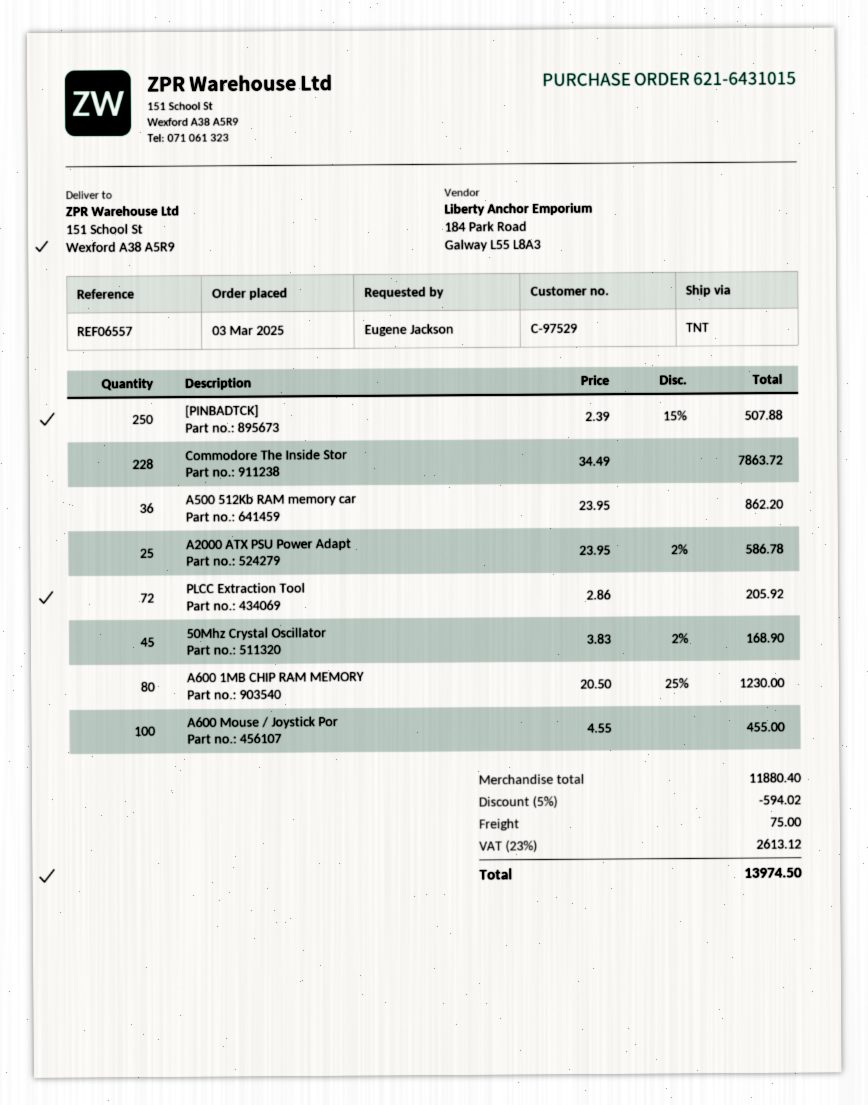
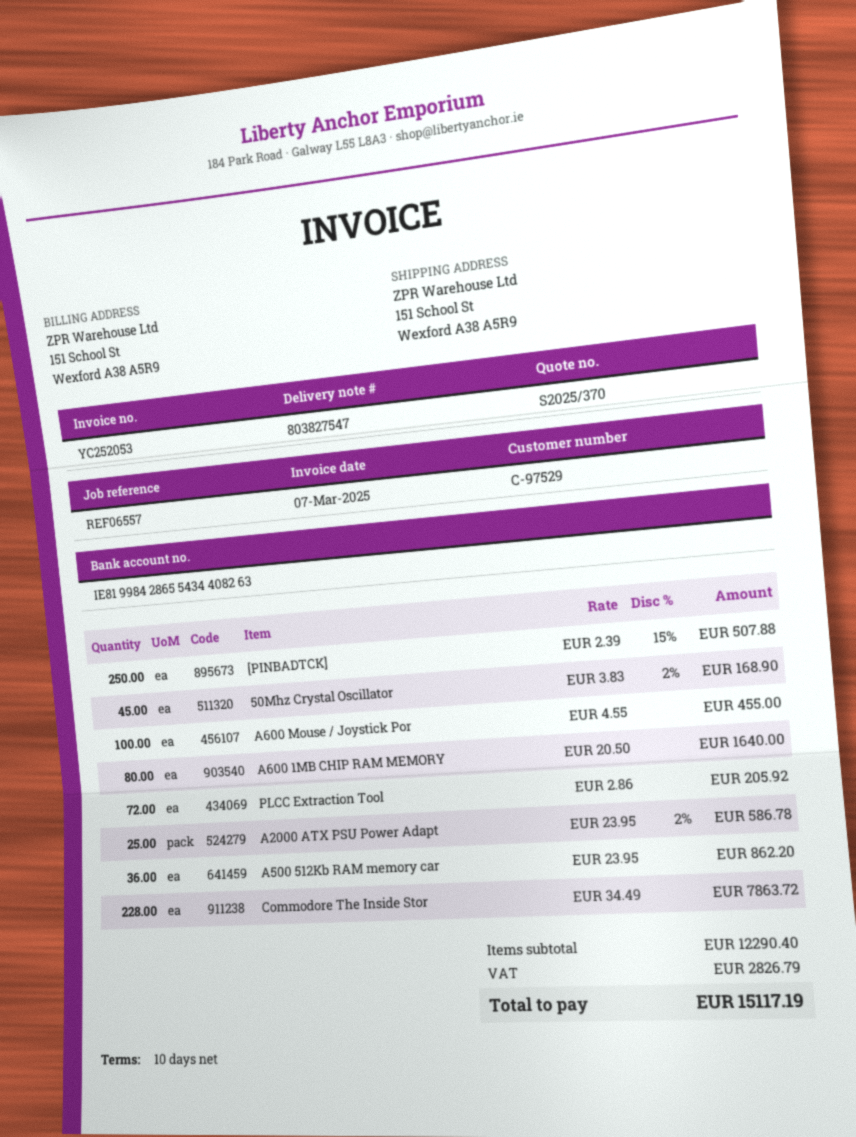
A600 1MB CHIP RAM MEMORY: 80 x 20.50 - 25% = 1230.00 -> 80 x 20.50 = 1640.00
subtotal: 11880.40 -> 12290.40
discount: 5% = 594.02 -> none
shipping: 75.00 -> none
tax: 2613.12 -> 2826.79
total: 13974.50 -> 15117.19

